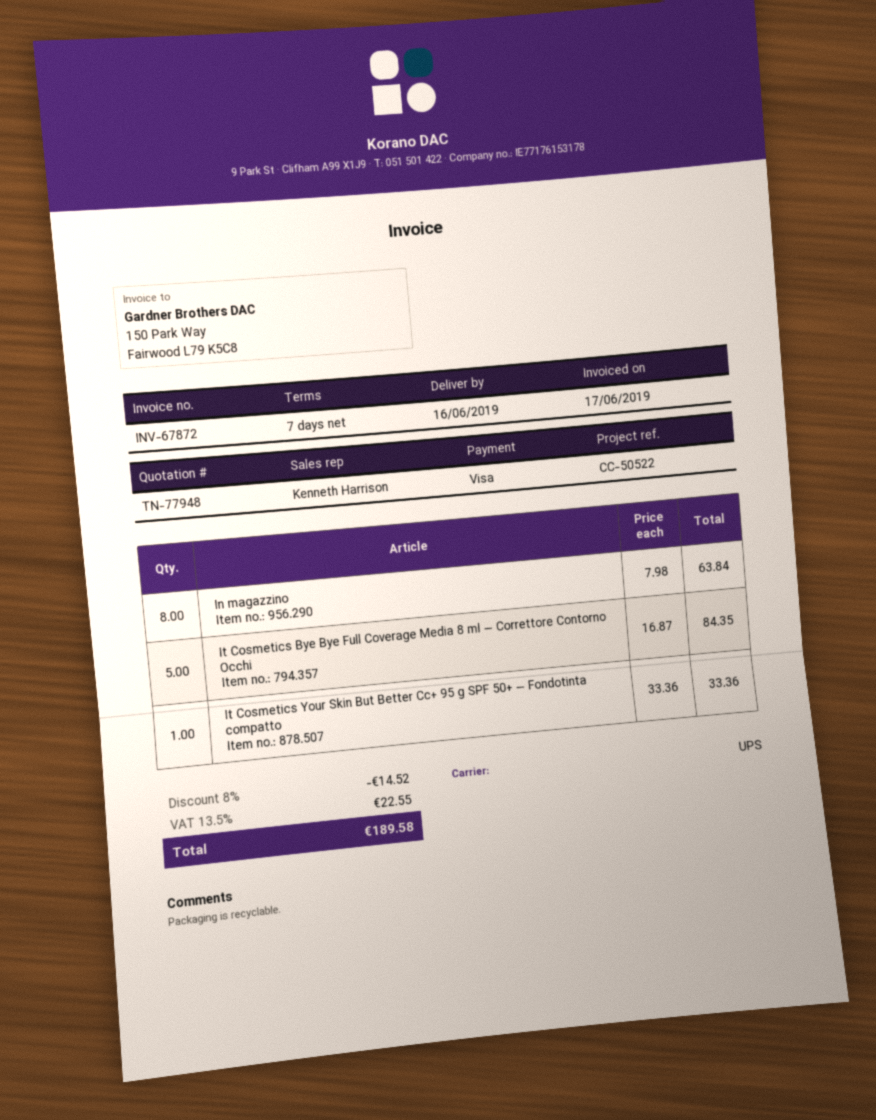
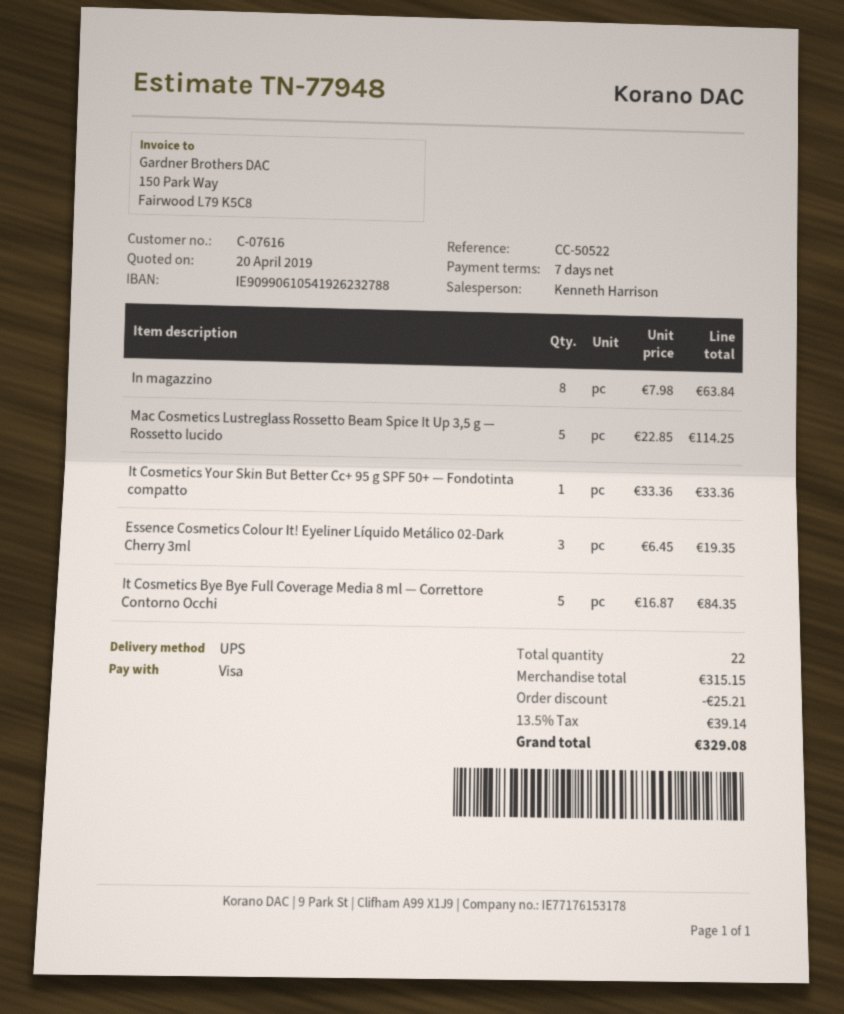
Mac Cosmetics Lustreglass Rossetto Beam Spice It Up 3,5 g — Rossetto lucido: none -> 5 x 22.85 = 114.25
Essence Cosmetics Colour It! Eyeliner Líquido Metálico 02-Dark Cherry 3ml: none -> 3 x 6.45 = 19.35
discount: 14.52 -> 25.21
tax: 13.5% = 22.55 -> 13.5% = 39.14
total: 189.58 -> 329.08

